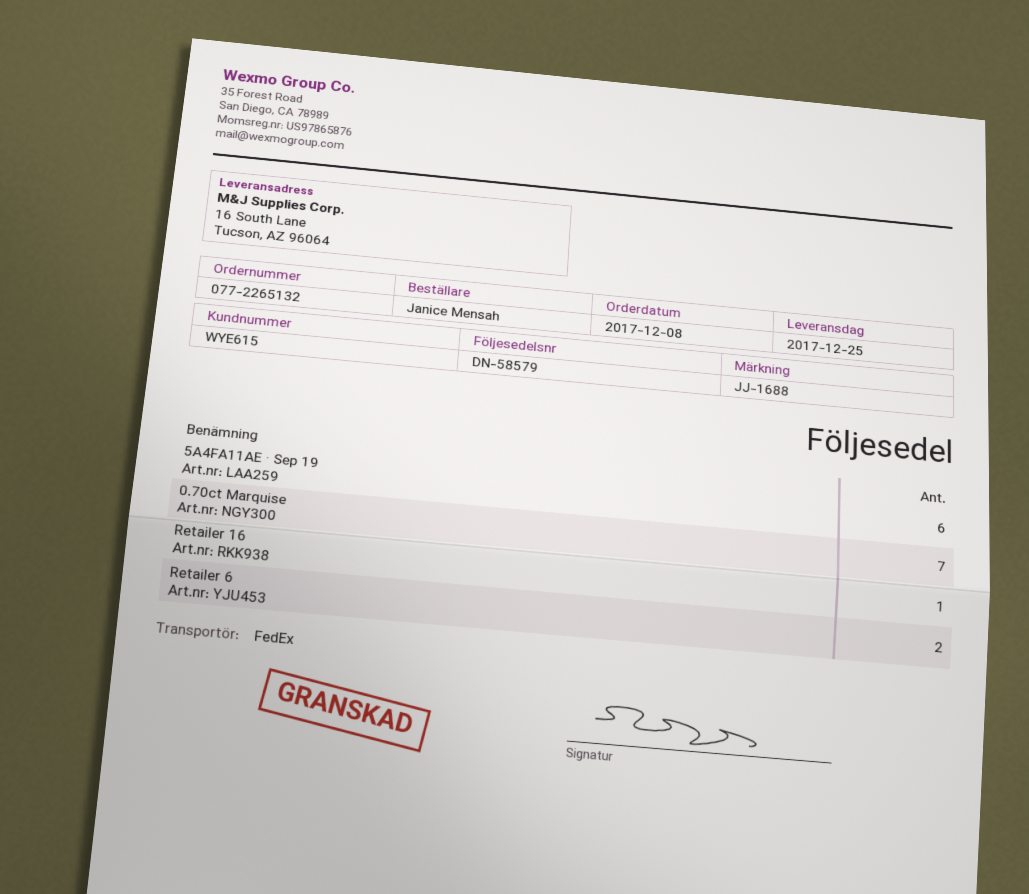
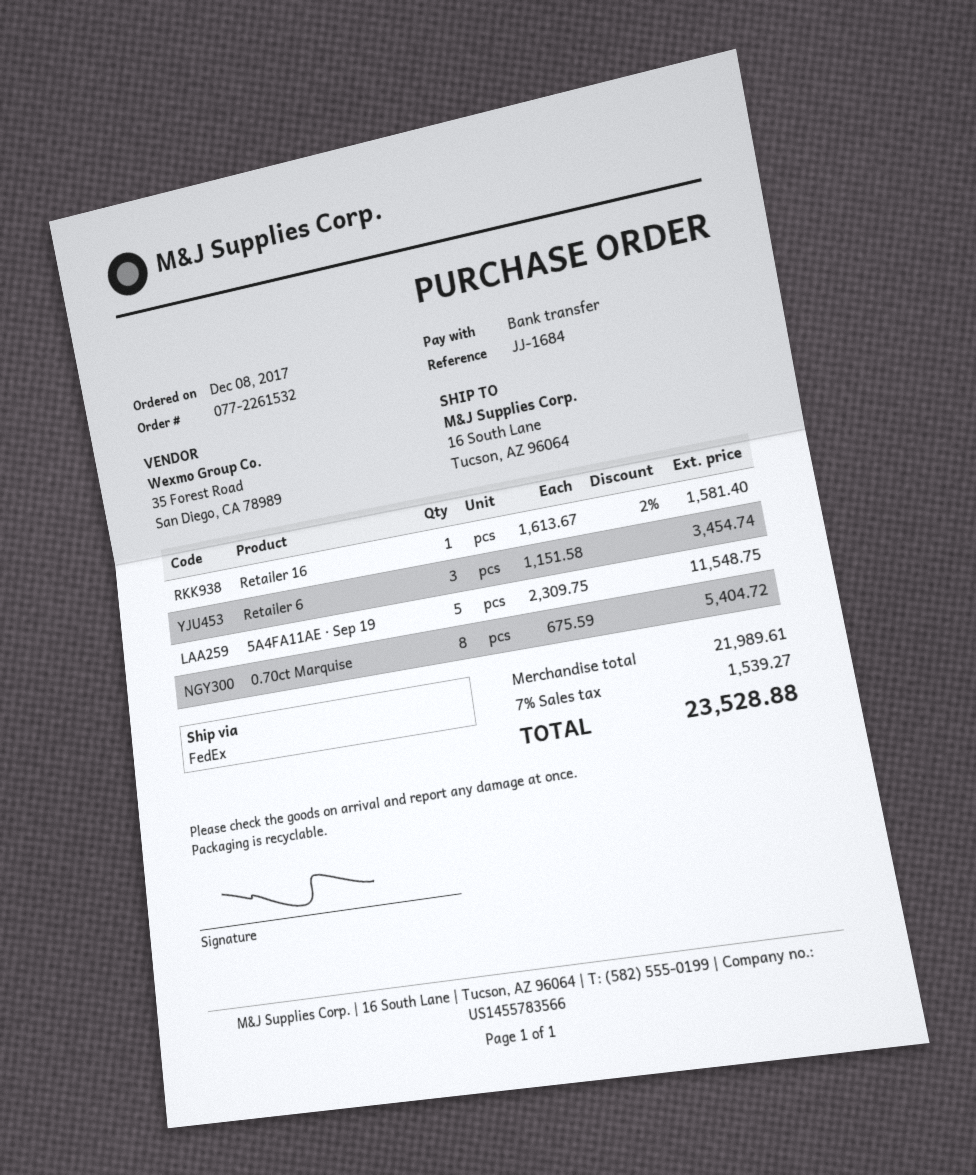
order number: 077-2265132 -> 077-2261532
reference: JJ-1688 -> JJ-1684
5A4FA11AE · Sep 19: 6 -> 5
0.70ct Marquise: 7 -> 8
Retailer 6: 2 -> 3

